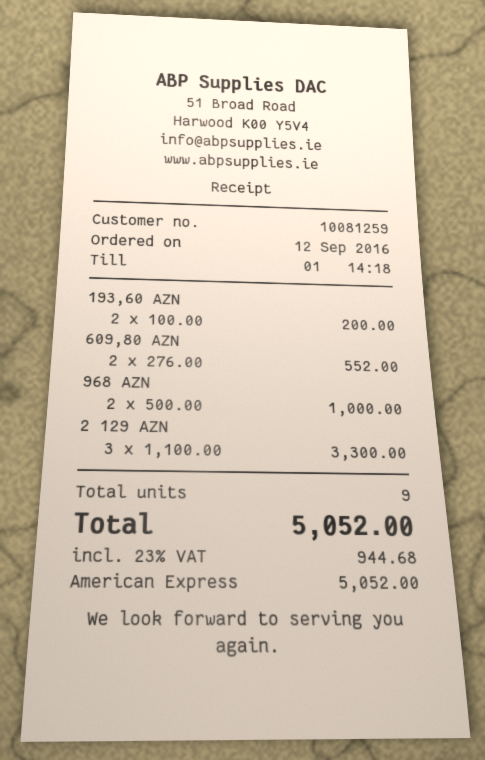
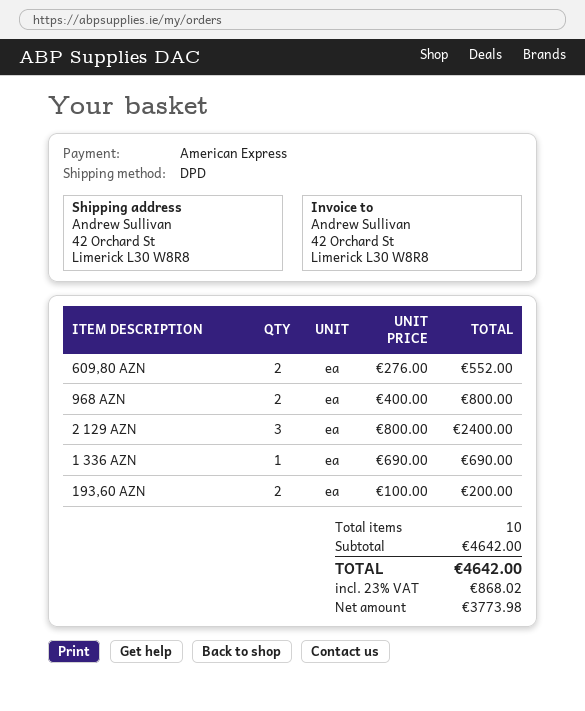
968 AZN: 2 x 500.00 = 1000.00 -> 2 x 400.00 = 800.00
2 129 AZN: 3 x 1100.00 = 3300.00 -> 3 x 800.00 = 2400.00
1 336 AZN: none -> 1 x 690.00 = 690.00
total quantity: 9 -> 10
tax: 23% = 944.68 -> 23% = 868.02
total: 5052.00 -> 4642.00

